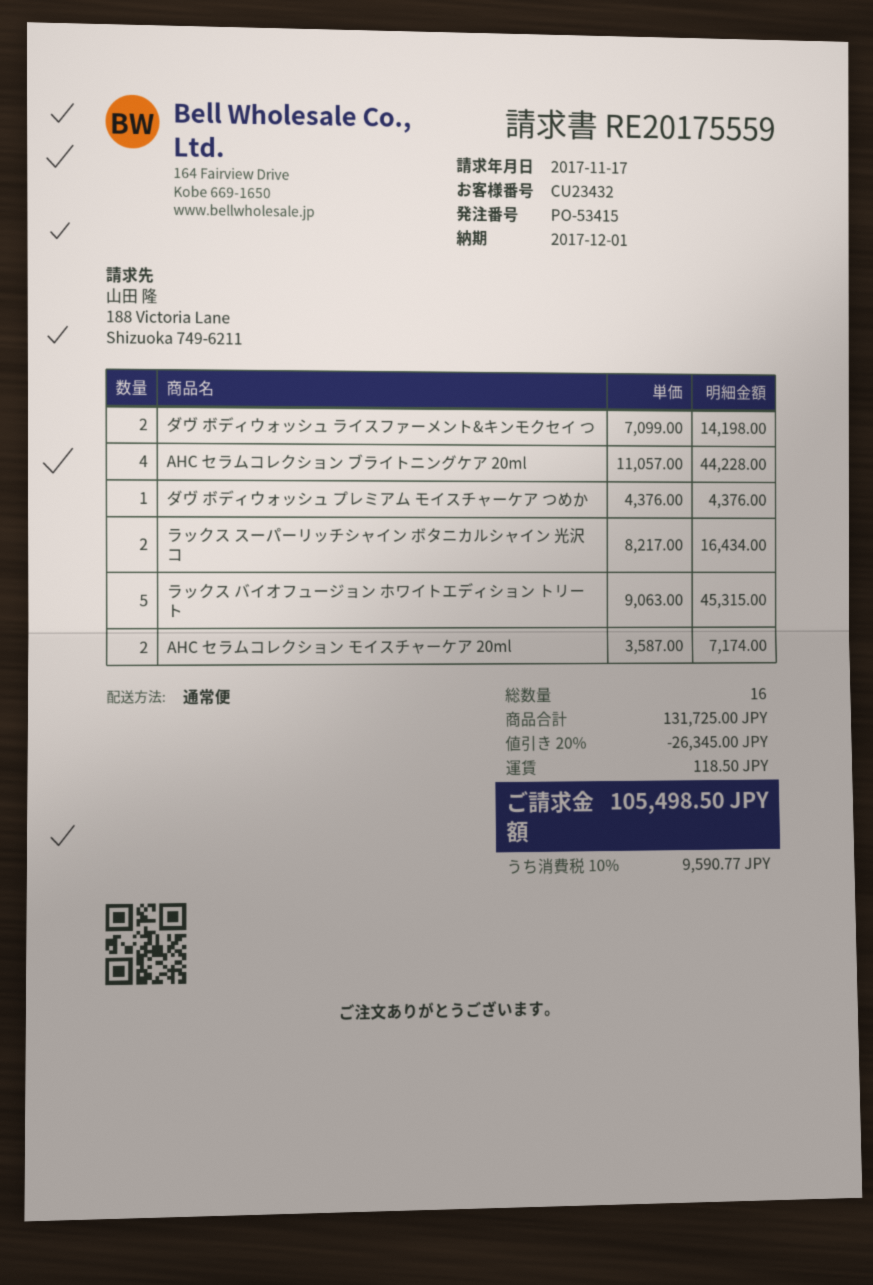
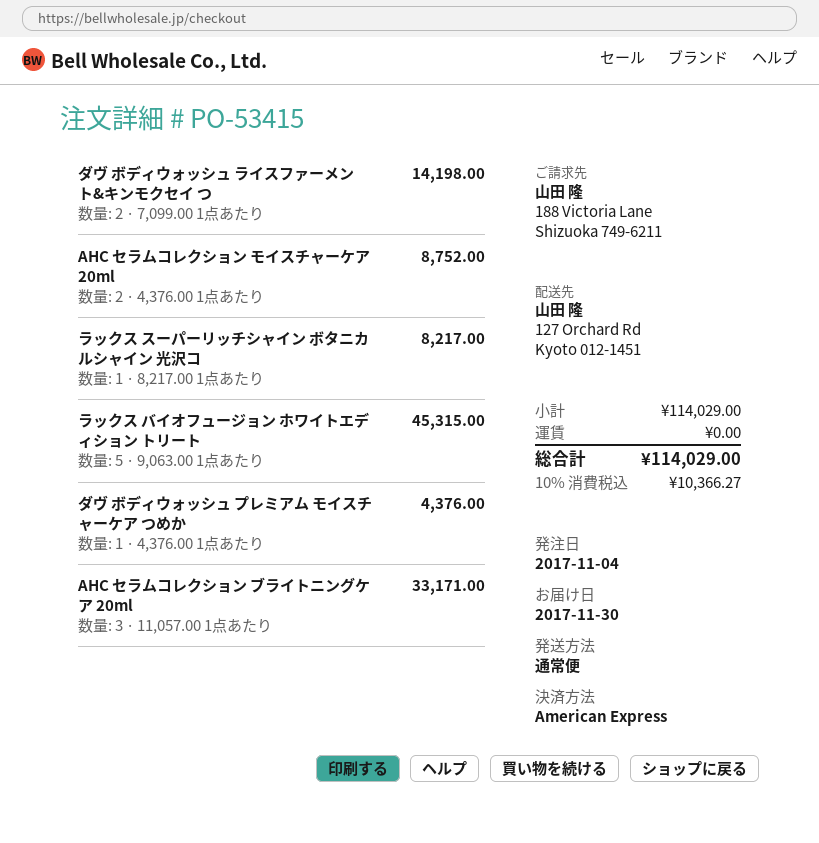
delivery date: 2017-12-01 -> 2017-11-30
AHC セラムコレクション ブライトニングケア 20ml: 4 x 11057.00 = 44228.00 -> 3 x 11057.00 = 33171.00
ラックス スーパーリッチシャイン ボタニカルシャイン 光沢コ: 2 x 8217.00 = 16434.00 -> 1 x 8217.00 = 8217.00
AHC セラムコレクション モイスチャーケア 20ml: 2 x 3587.00 = 7174.00 -> 2 x 4376.00 = 8752.00
subtotal: 131725.00 -> 114029.00
discount: 20% = 26345.00 -> none
shipping: 118.50 -> 0.00
tax: 10% = 9590.77 -> 10% = 10366.27
total: 105498.50 -> 114029.00

